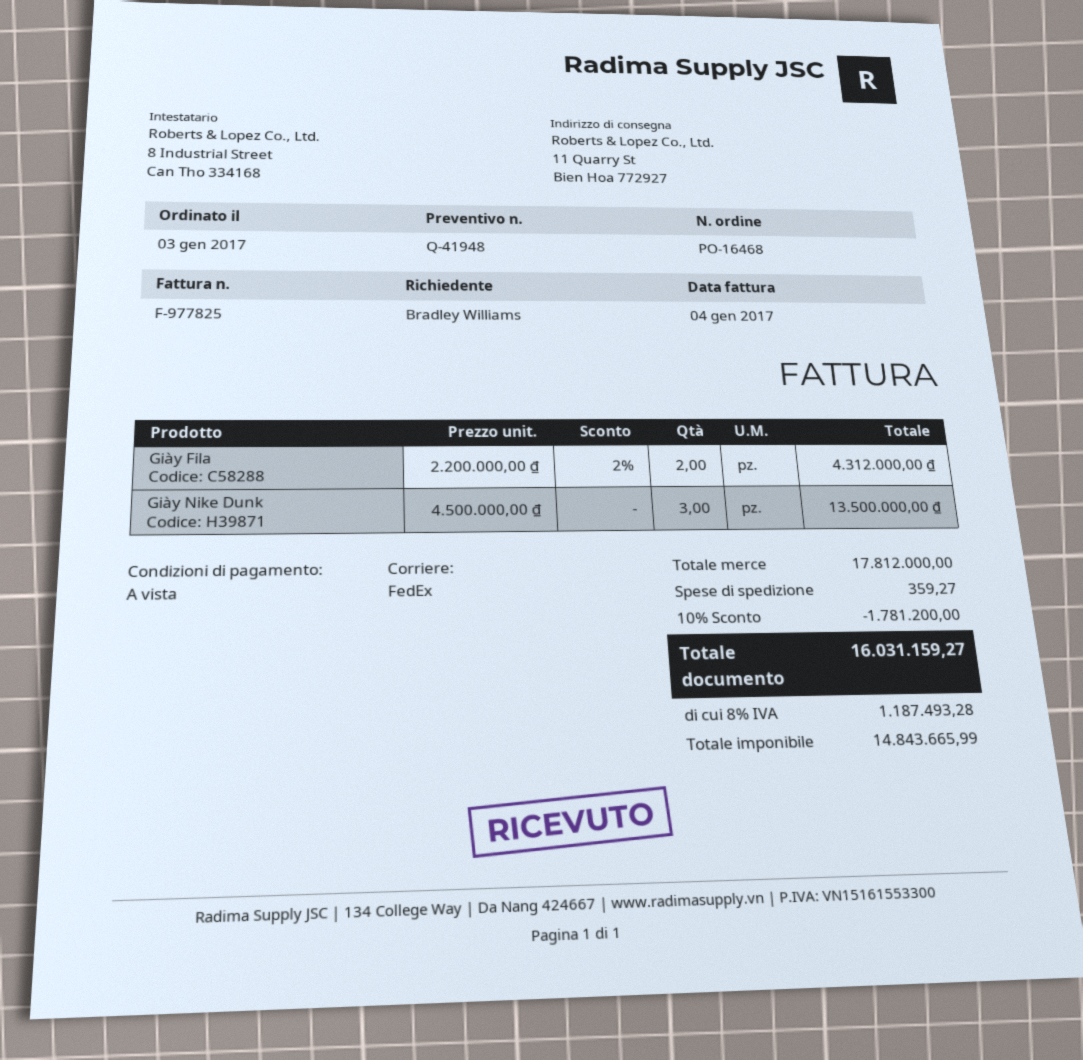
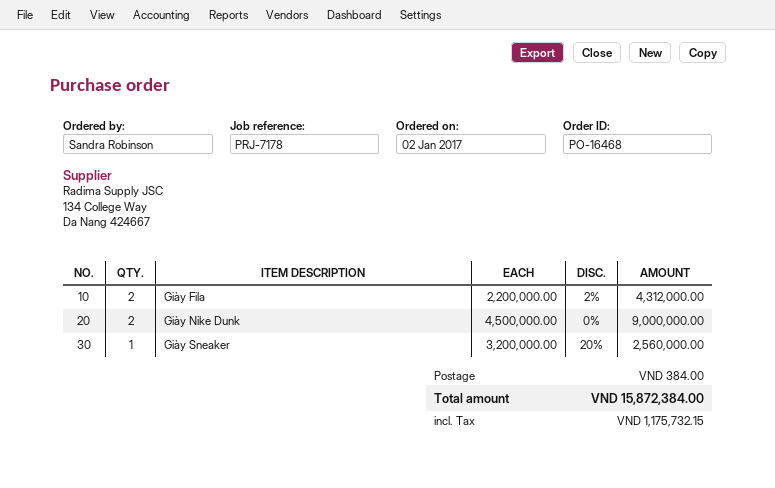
order date: 2017-01-03 -> 2017-01-02
ordered by: Bradley Williams -> Sandra Robinson
Giày Nike Dunk: 3 x 4500000.00 = 13500000.00 -> 2 x 4500000.00 = 9000000.00
Giày Sneaker: none -> 1 x 3200000.00 - 20% = 2560000.00
discount: 10% = 1781200.00 -> none
shipping: 359.27 -> 384.00
tax: 1187493.28 -> 1175732.15
total: 16031159.27 -> 15872384.00

